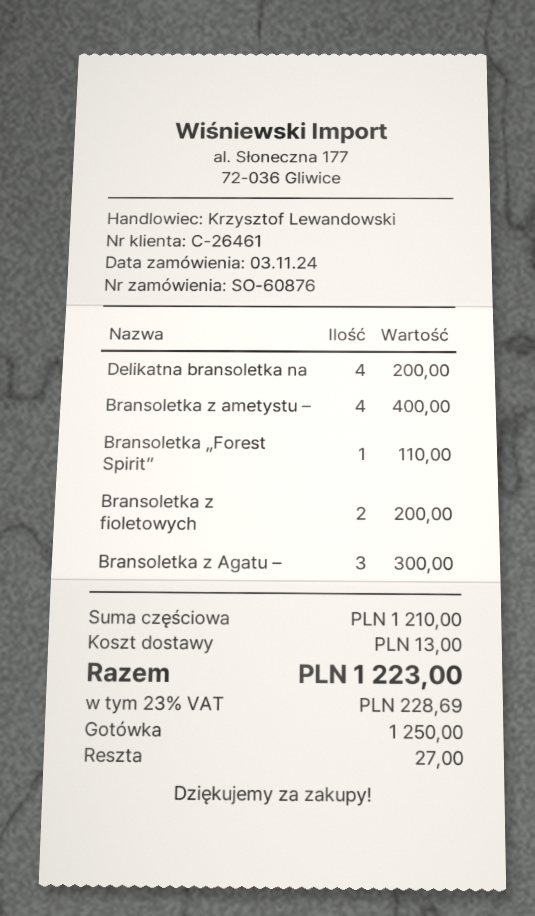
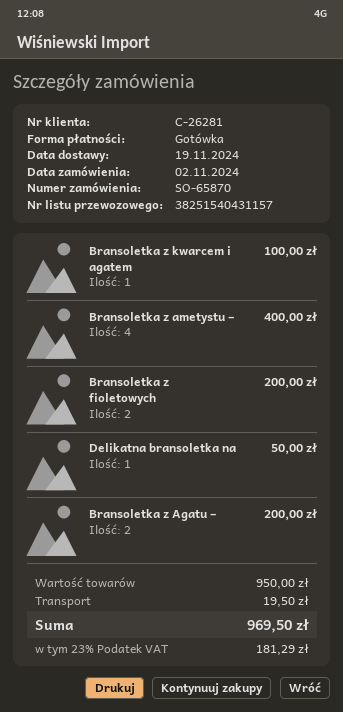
order number: SO-60876 -> SO-65870
order date: 2024-11-03 -> 2024-11-02
customer number: C-26461 -> C-26281
Delikatna bransoletka na: 4 for 200.00 -> 1 for 50.00
Bransoletka „Forest Spirit”: 1 for 110.00 -> none
Bransoletka z Agatu –: 3 for 300.00 -> 2 for 200.00
Bransoletka z kwarcem i agatem: none -> 1 for 100.00
subtotal: 1210.00 -> 950.00
shipping: 13.00 -> 19.50
tax: 23% = 228.69 -> 23% = 181.29
total: 1223.00 -> 969.50

